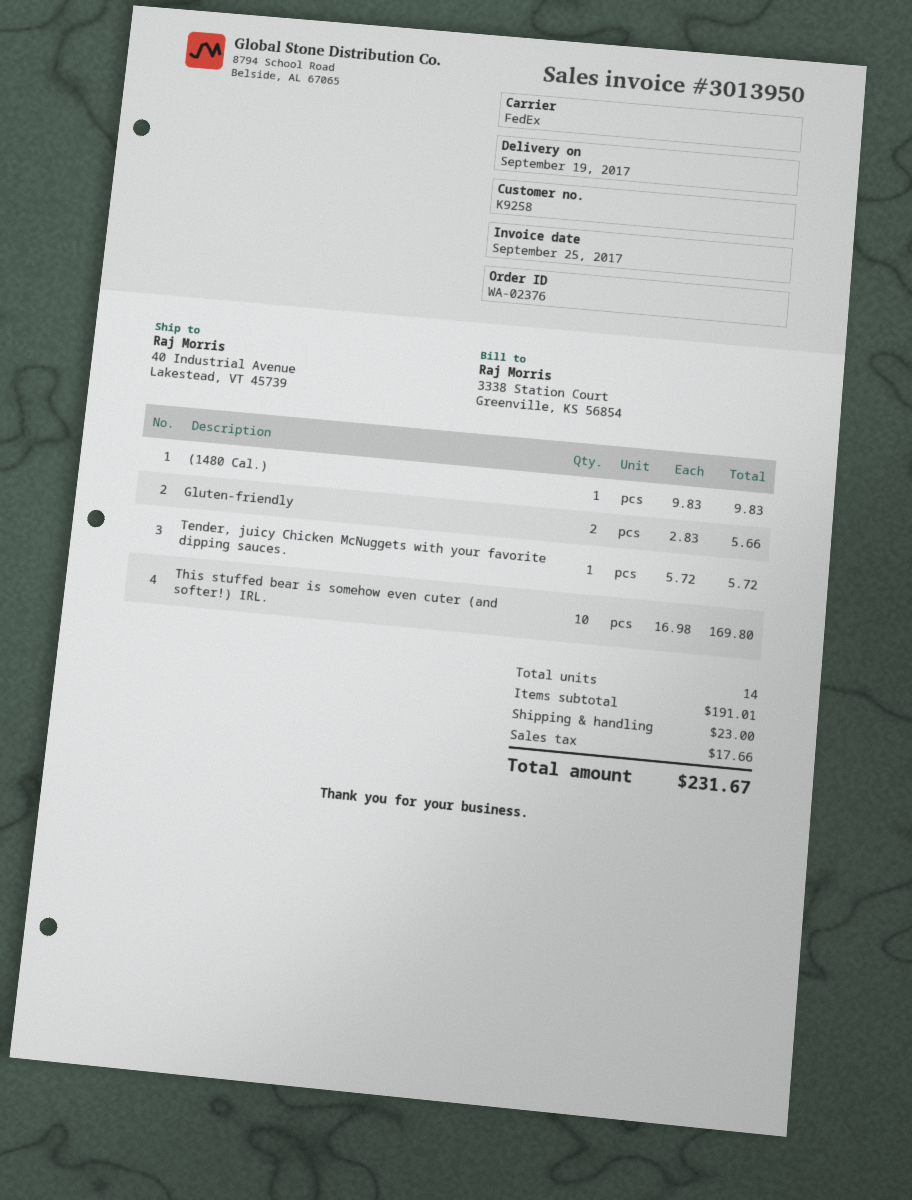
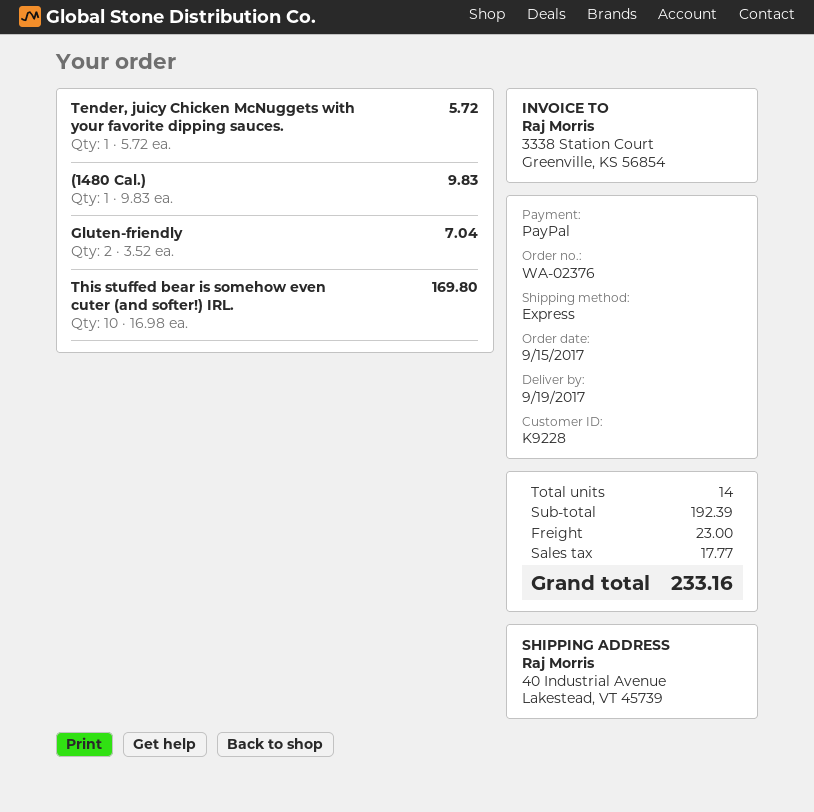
customer number: K9258 -> K9228
shipping method: FedEx -> express
Gluten-friendly: 2 x 2.83 = 5.66 -> 2 x 3.52 = 7.04
subtotal: 191.01 -> 192.39
tax: 17.66 -> 17.77
total: 231.67 -> 233.16

